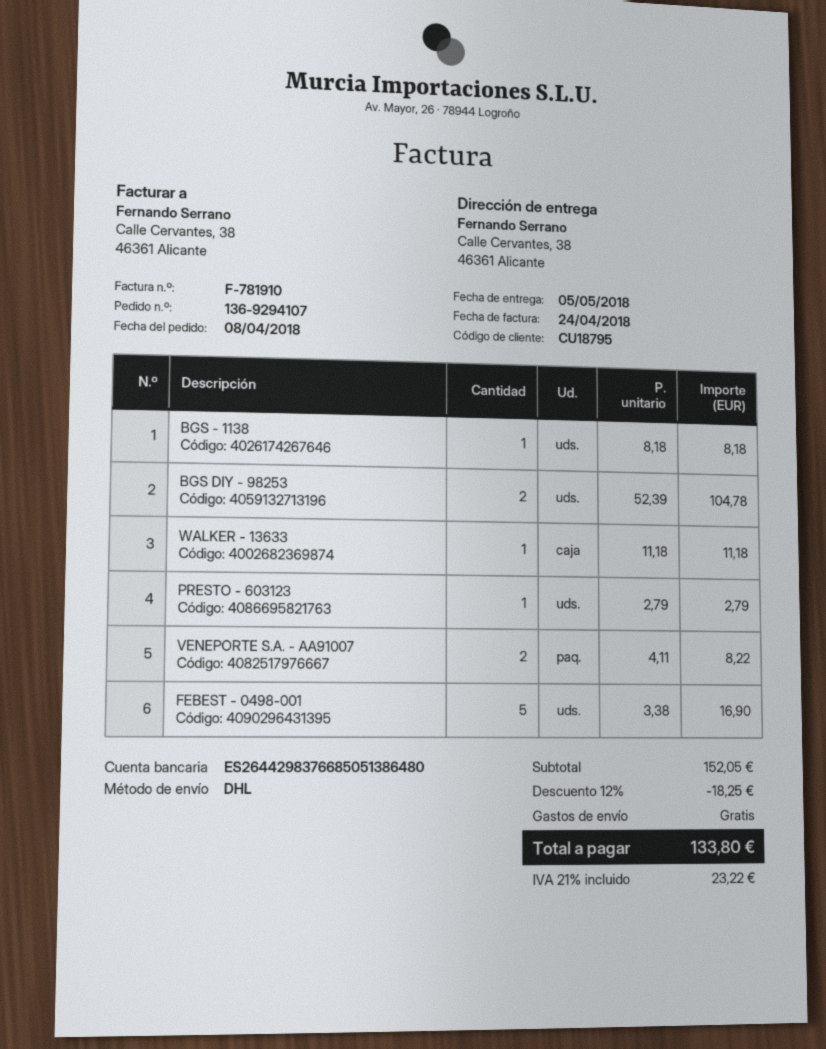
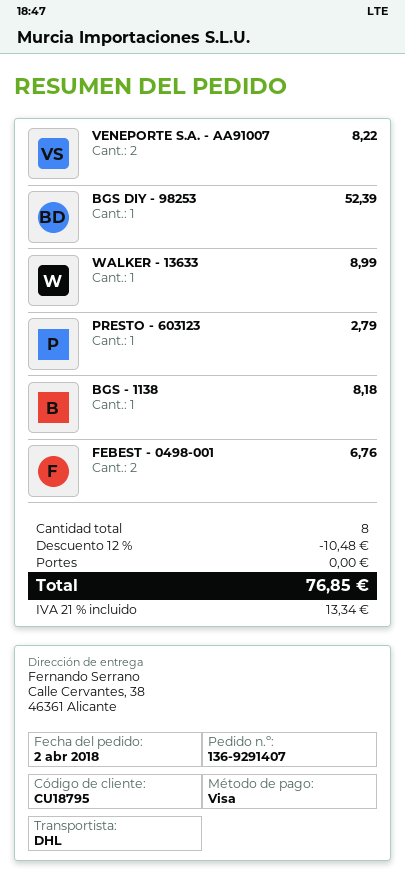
order number: 136-9294107 -> 136-9291407
order date: 2018-04-08 -> 2018-04-02
BGS DIY - 98253: 2 for 104.78 -> 1 for 52.39
WALKER - 13633: 1 for 11.18 -> 1 for 8.99
FEBEST - 0498-001: 5 for 16.90 -> 2 for 6.76
discount: 12% = 18.25 -> 12% = 10.48
tax: 21% = 23.22 -> 21% = 13.34
total: 133.80 -> 76.85

